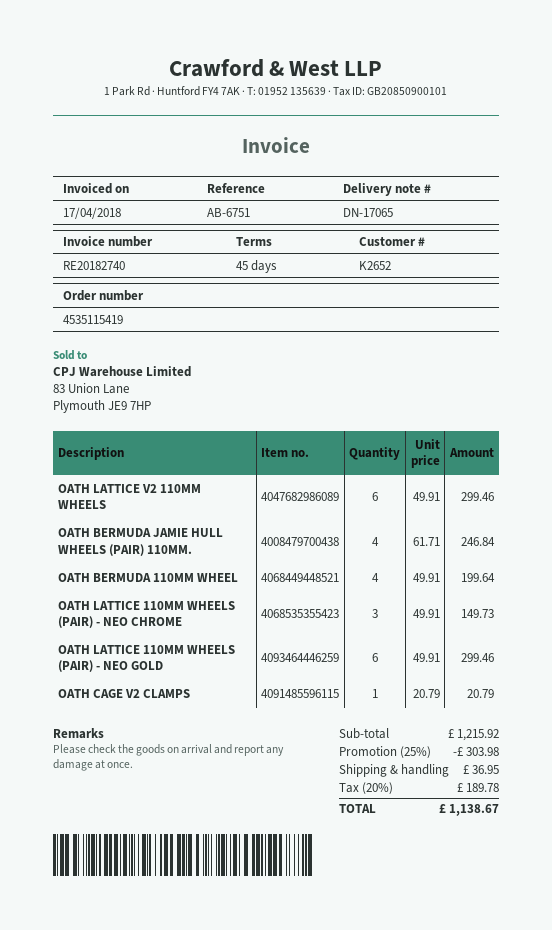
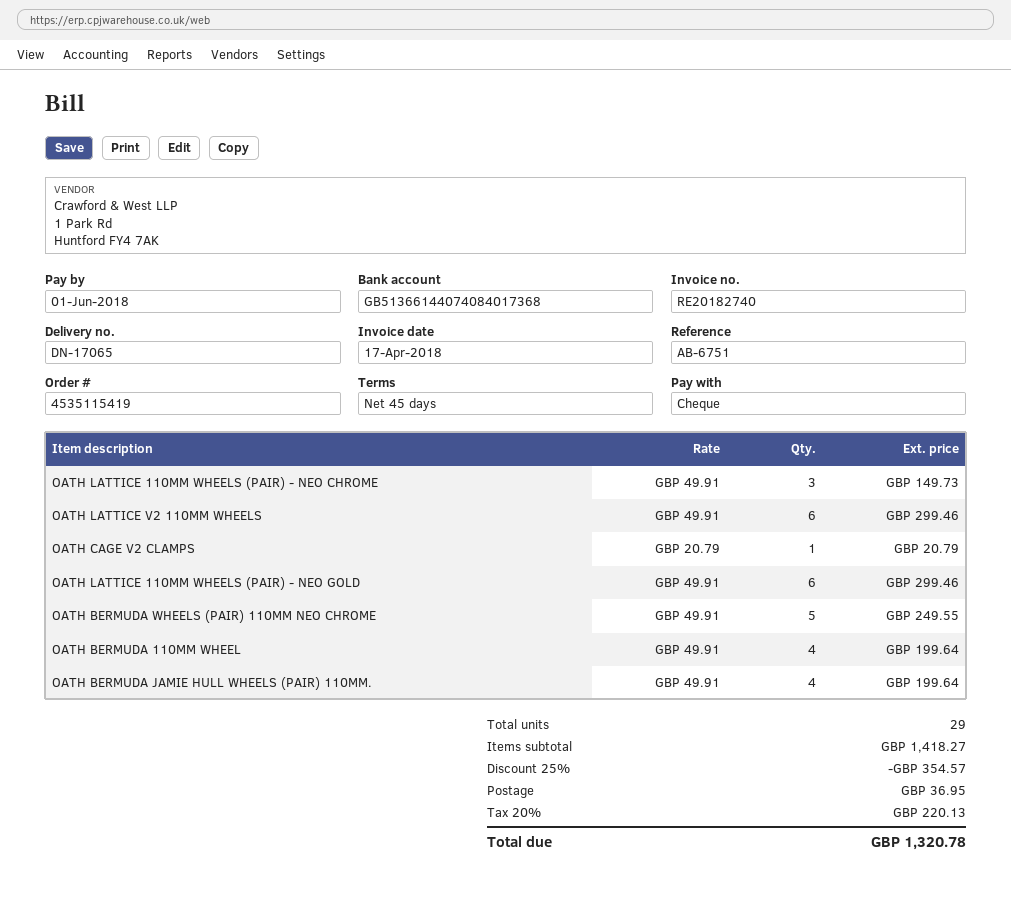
OATH BERMUDA JAMIE HULL WHEELS (PAIR) 110MM.: 4 x 61.71 = 246.84 -> 4 x 49.91 = 199.64
OATH BERMUDA WHEELS (PAIR) 110MM NEO CHROME: none -> 5 x 49.91 = 249.55
subtotal: 1215.92 -> 1418.27
discount: 25% = 303.98 -> 25% = 354.57
tax: 20% = 189.78 -> 20% = 220.13
total: 1138.67 -> 1320.78

